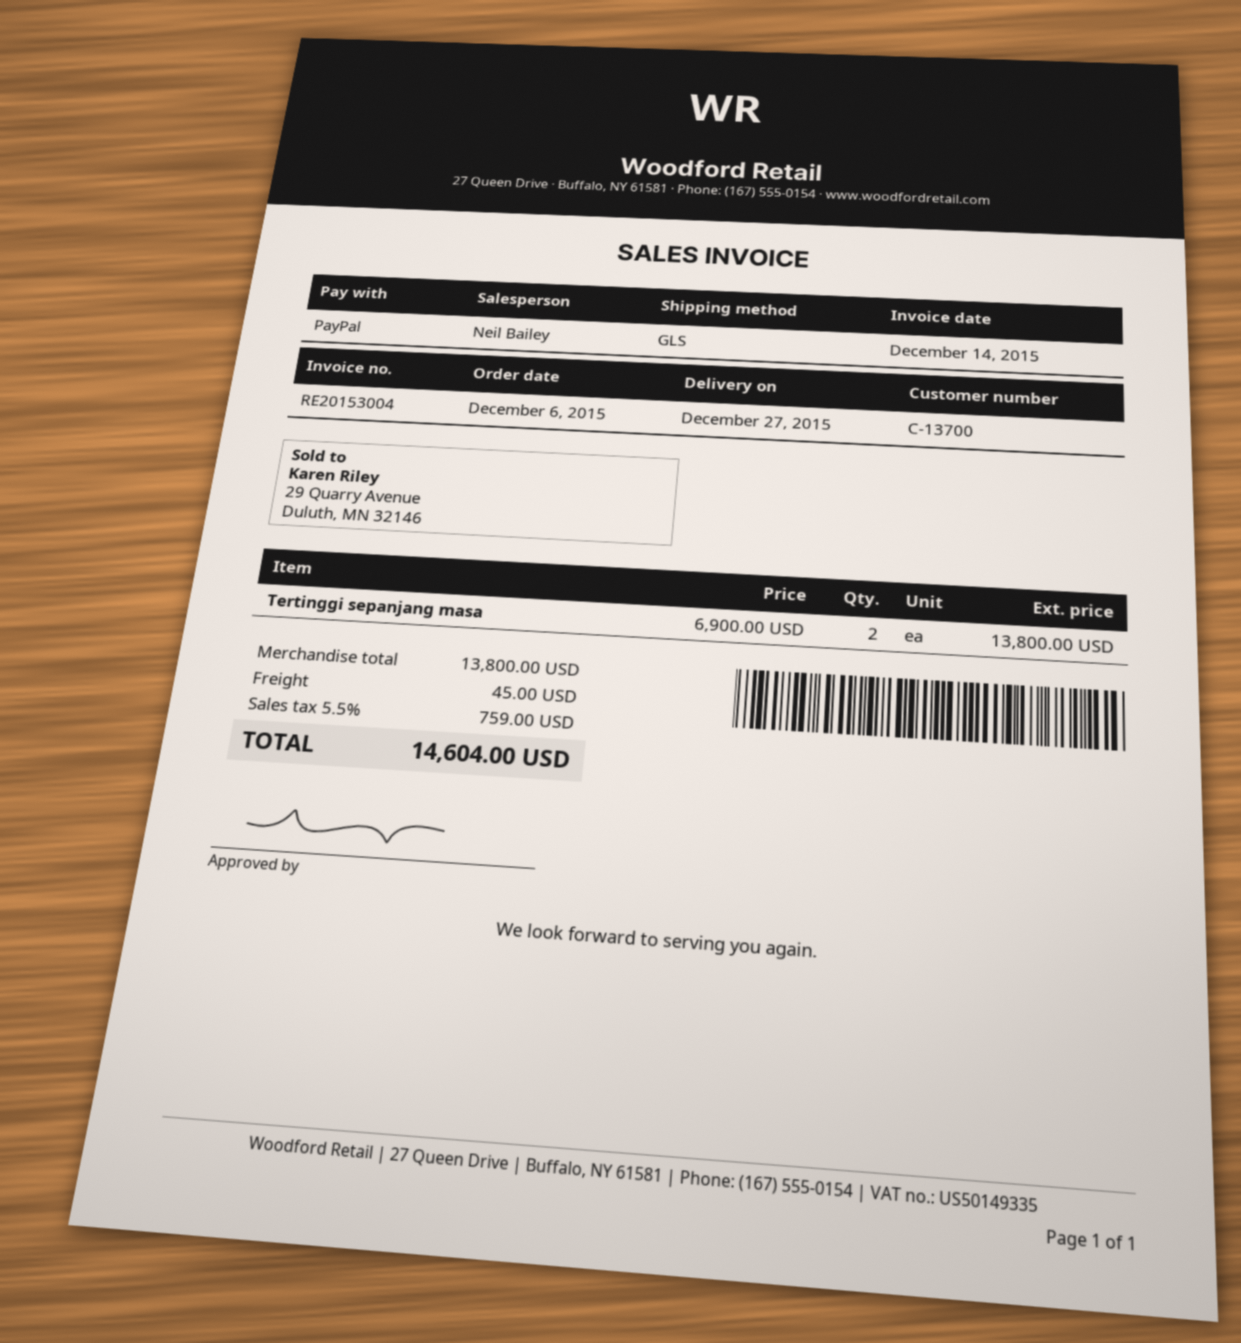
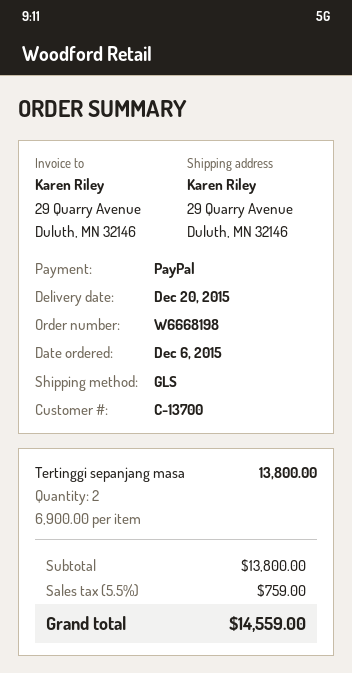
delivery date: 2015-12-27 -> 2015-12-20
shipping: 45.00 -> none
total: 14604.00 -> 14559.00

